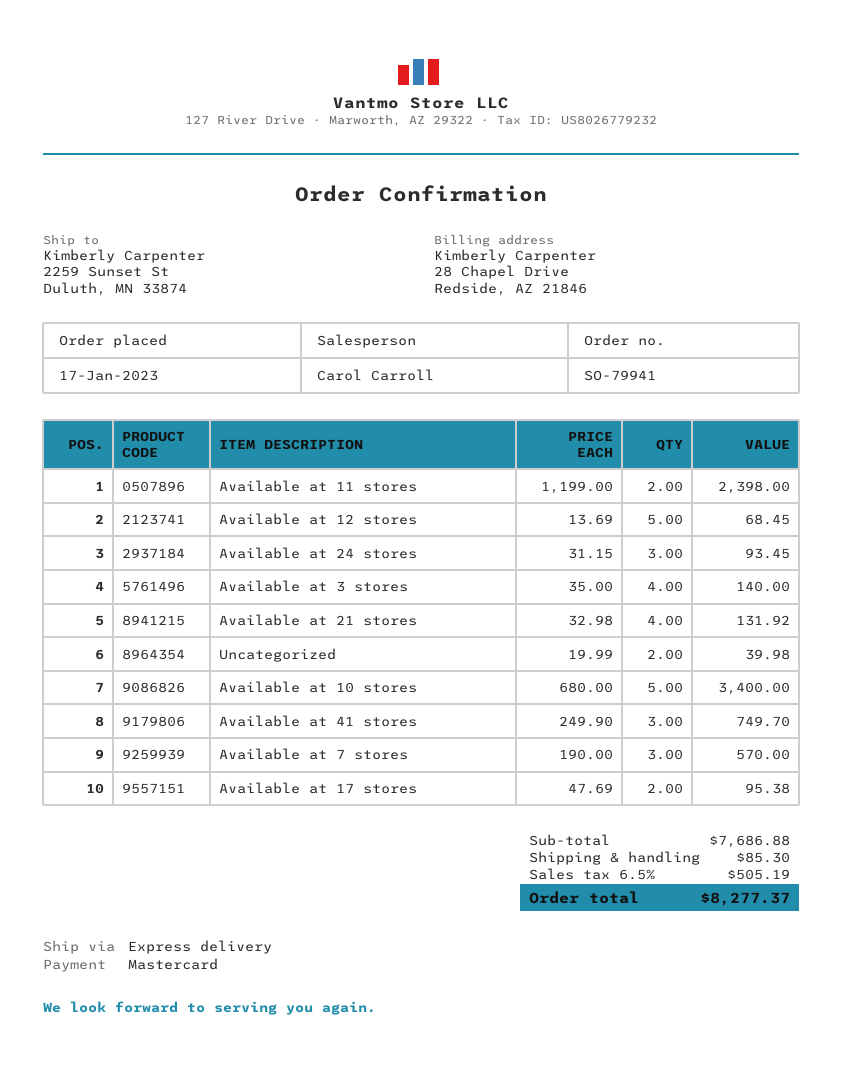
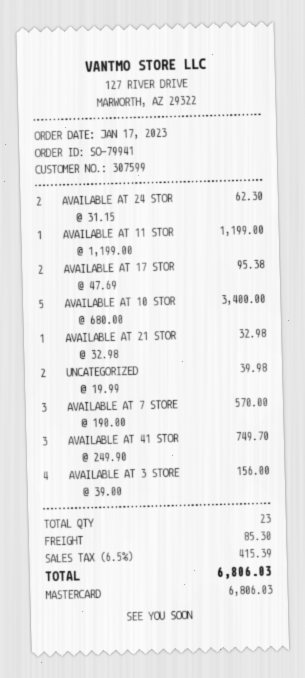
Available at 11 stores: 2 x 1199.00 = 2398.00 -> 1 x 1199.00 = 1199.00
Available at 12 stores: 5 x 13.69 = 68.45 -> none
Available at 24 stores: 3 x 31.15 = 93.45 -> 2 x 31.15 = 62.30
Available at 3 stores: 4 x 35.00 = 140.00 -> 4 x 39.00 = 156.00
Available at 21 stores: 4 x 32.98 = 131.92 -> 1 x 32.98 = 32.98
tax: 6.5% = 505.19 -> 6.5% = 415.39
total: 8277.37 -> 6806.03

